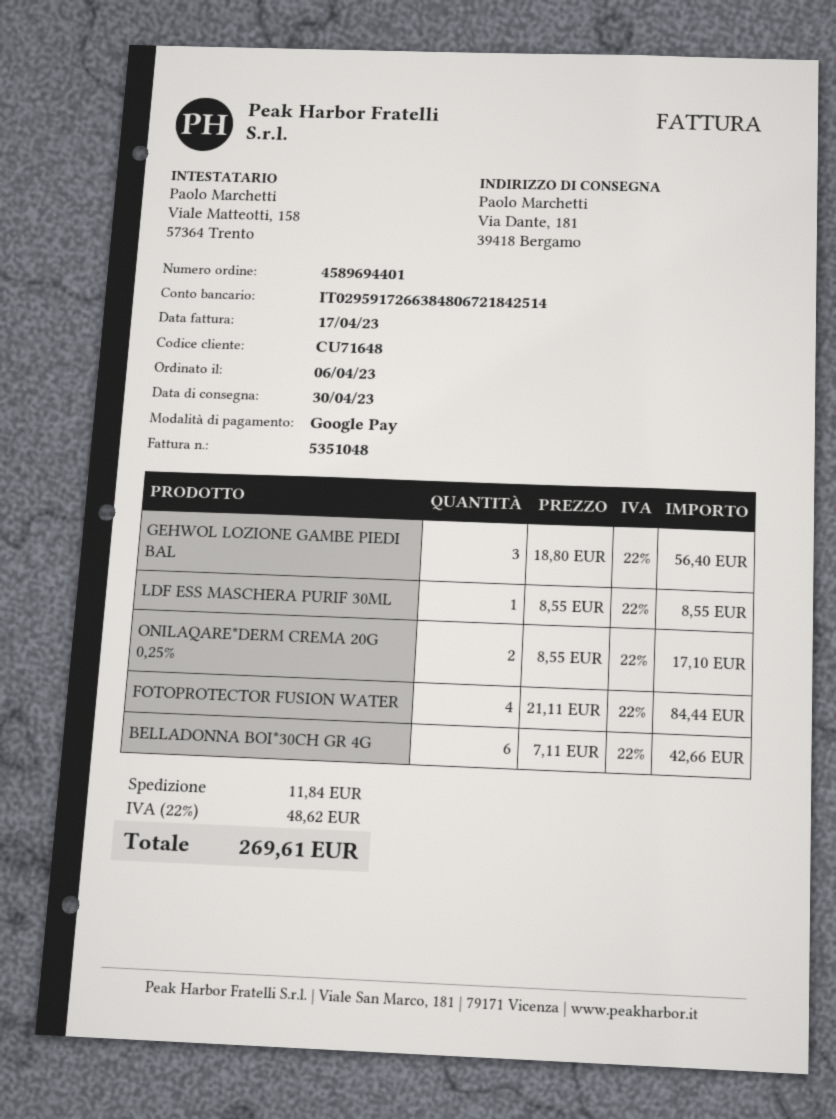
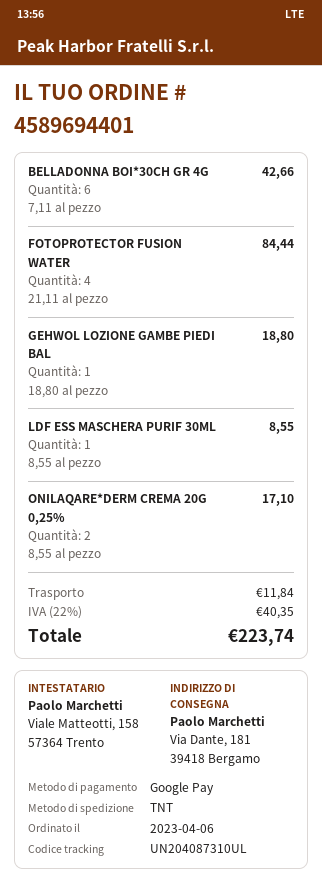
GEHWOL LOZIONE GAMBE PIEDI BAL: 3 x 18.80 = 56.40 -> 1 x 18.80 = 18.80
tax: 22% = 48.62 -> 22% = 40.35
total: 269.61 -> 223.74

